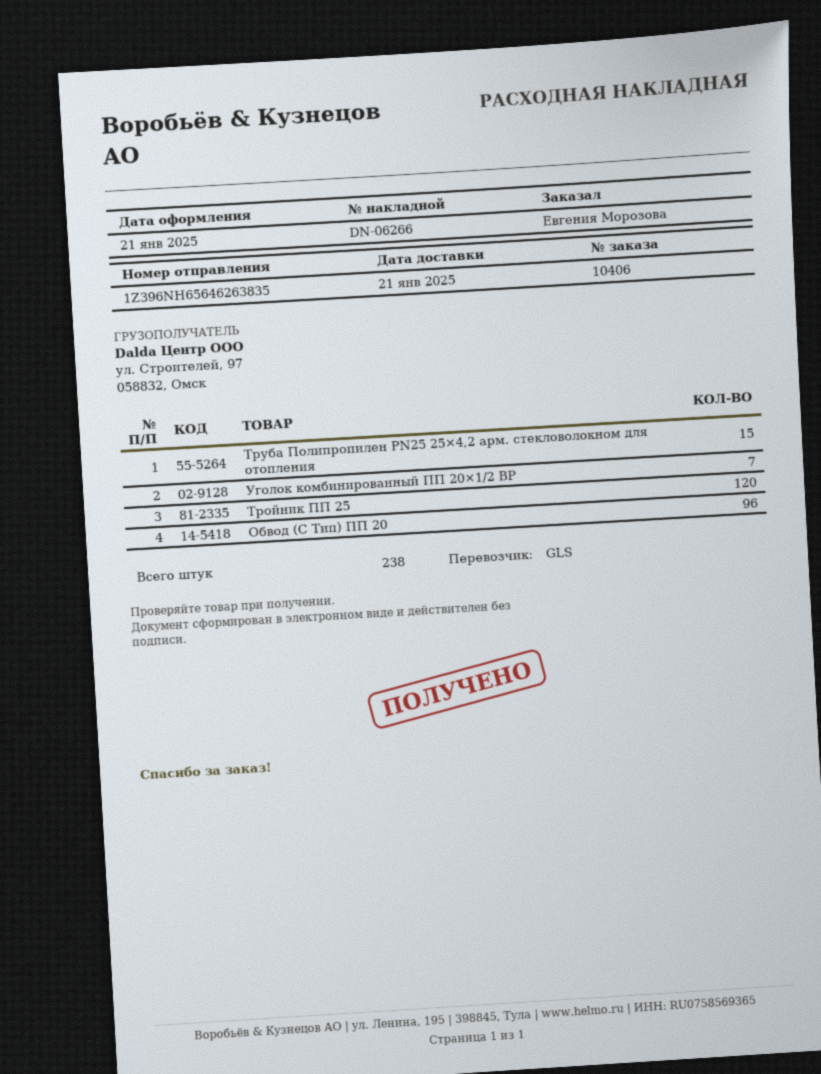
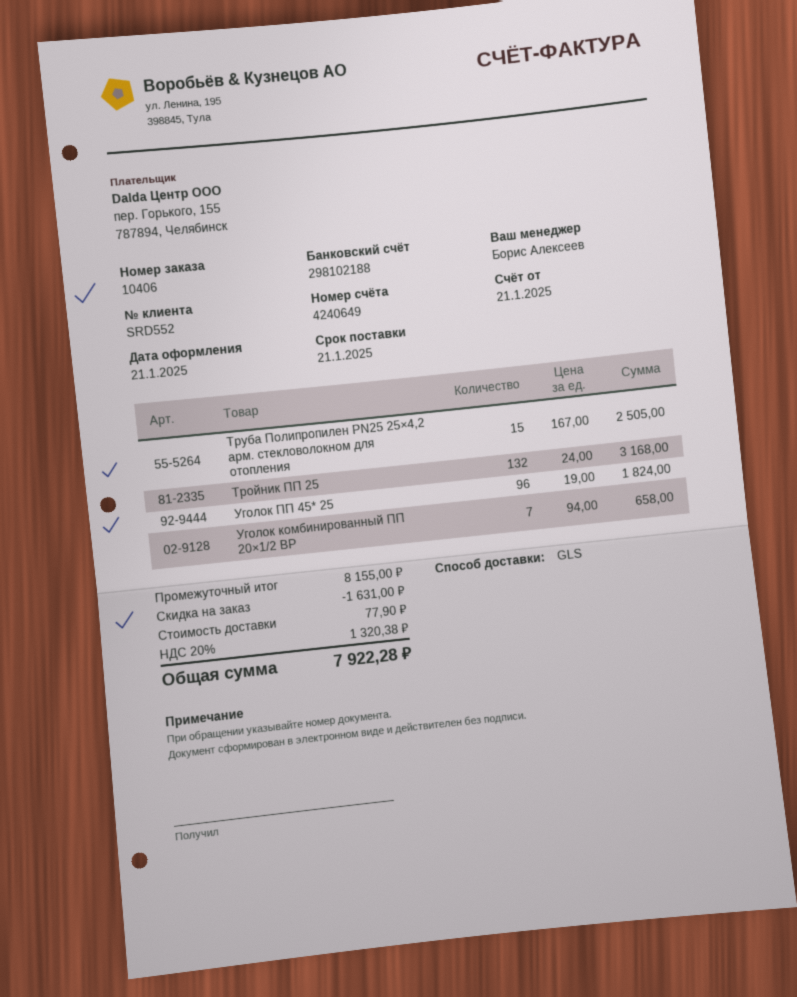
Тройник ПП 25: 120 -> 132
Обвод (С Тип) ПП 20: 96 -> none
Уголок ПП 45* 25: none -> 96

